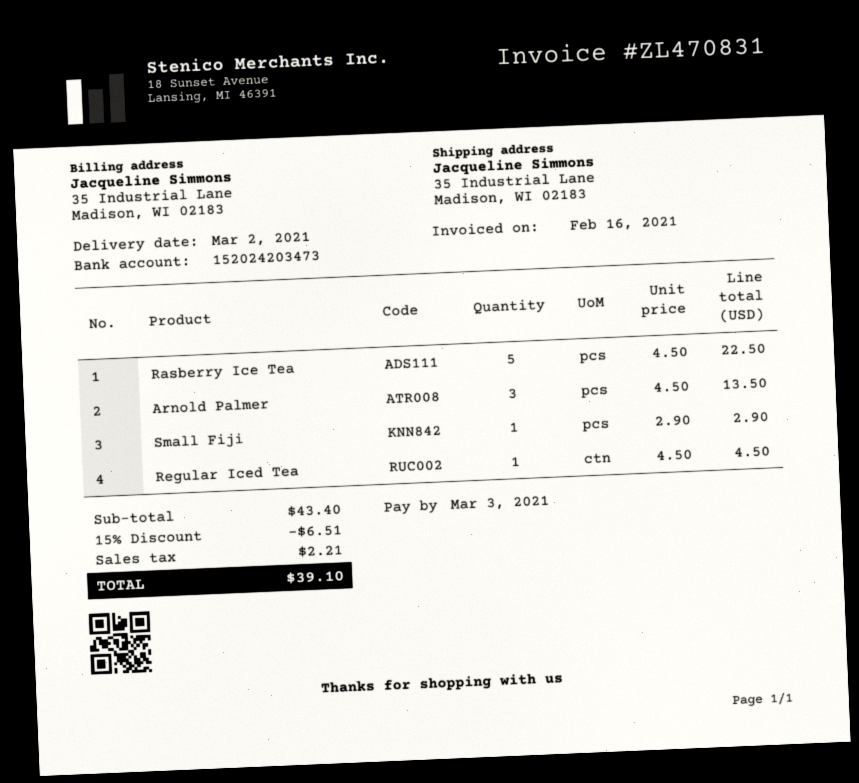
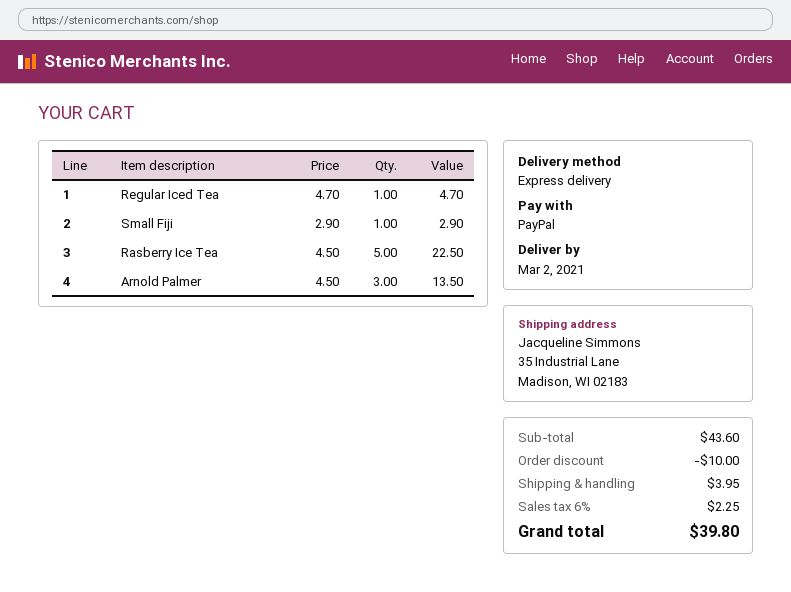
Regular Iced Tea: 1 x 4.50 = 4.50 -> 1 x 4.70 = 4.70
subtotal: 43.40 -> 43.60
discount: 6.51 -> 10.00
shipping: none -> 3.95
tax: 2.21 -> 2.25
total: 39.10 -> 39.80

